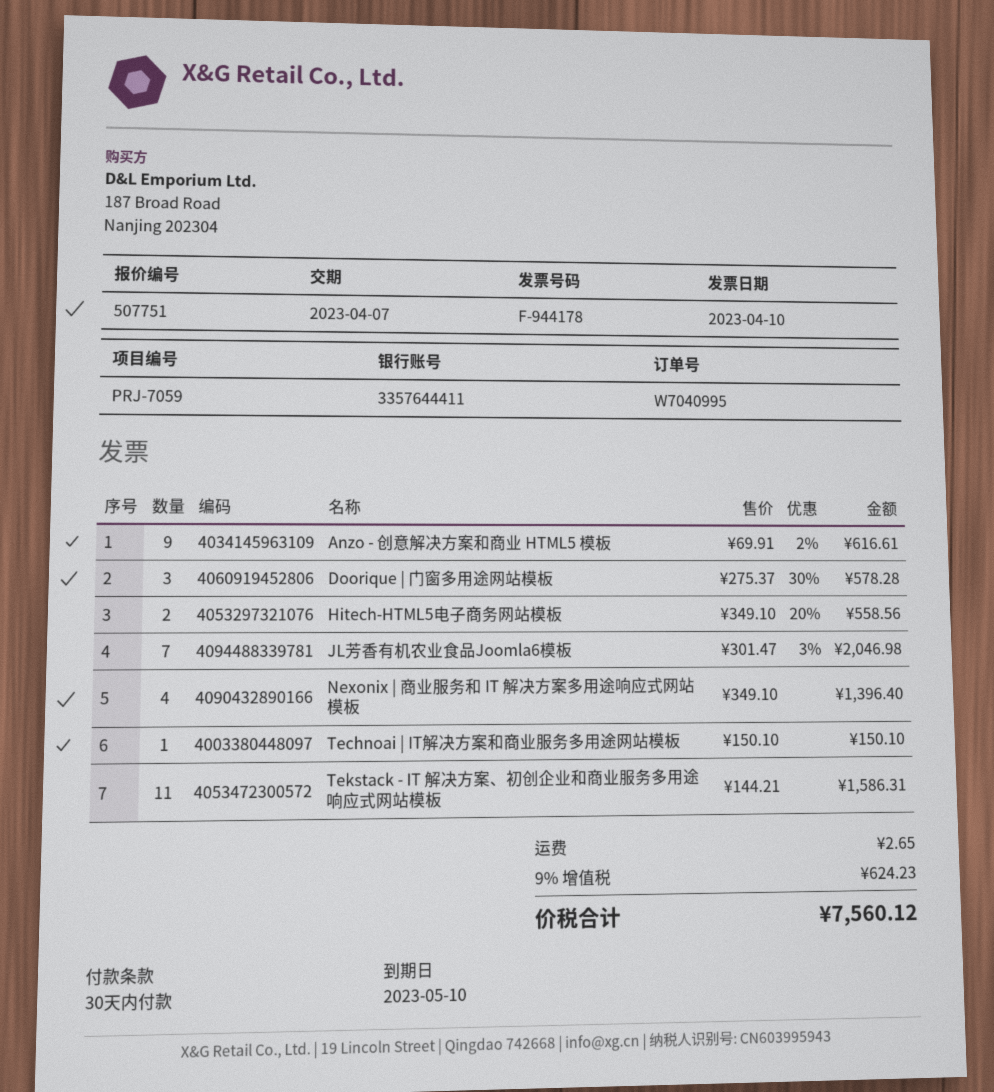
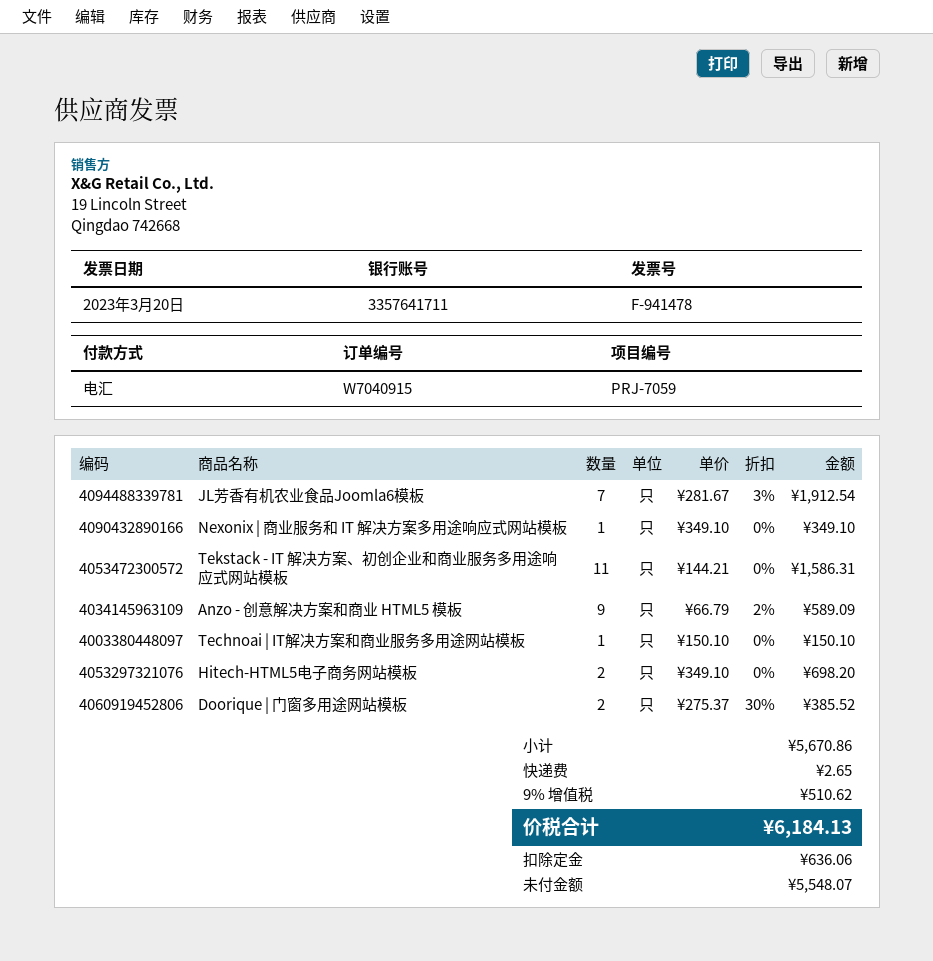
order number: W7040995 -> W7040915
invoice number: F-944178 -> F-941478
invoice date: 2023-04-10 -> 2023-03-20
bank account: 3357644411 -> 3357641711
Anzo - 创意解决方案和商业 HTML5 模板: 9 x 69.91 - 2% = 616.61 -> 9 x 66.79 - 2% = 589.09
Doorique | 门窗多用途网站模板: 3 x 275.37 - 30% = 578.28 -> 2 x 275.37 - 30% = 385.52
Hitech-HTML5电子商务网站模板: 2 x 349.10 - 20% = 558.56 -> 2 x 349.10 = 698.20
JL芳香有机农业食品Joomla6模板: 7 x 301.47 - 3% = 2046.98 -> 7 x 281.67 - 3% = 1912.54
Nexonix | 商业服务和 IT 解决方案多用途响应式网站模板: 4 x 349.10 = 1396.40 -> 1 x 349.10 = 349.10
tax: 9% = 624.23 -> 9% = 510.62
total: 7560.12 -> 6184.13

